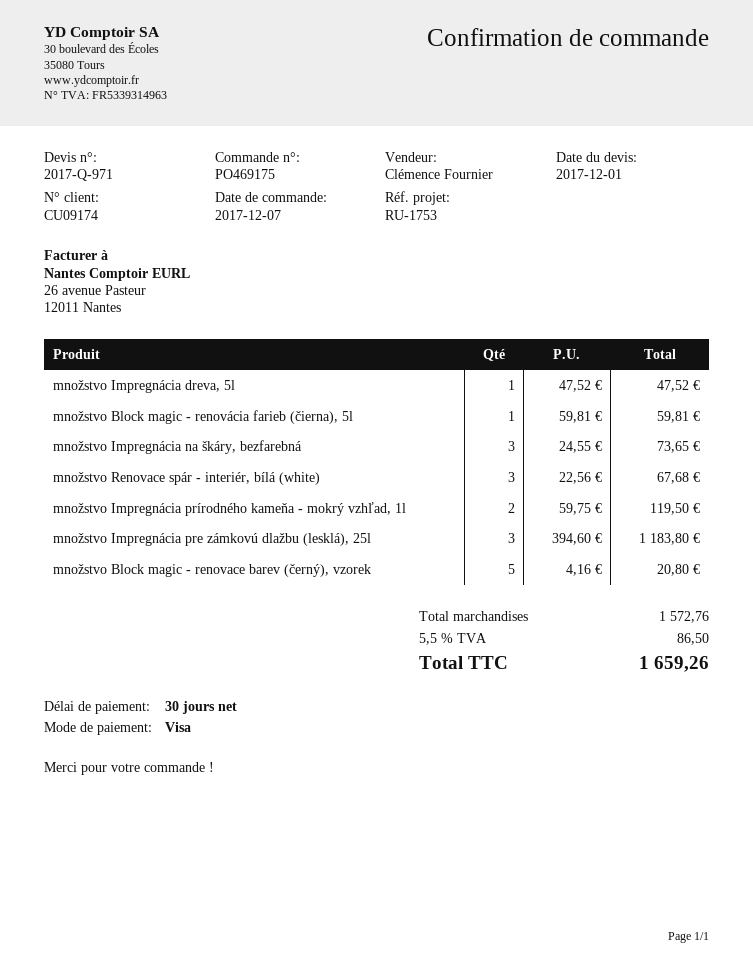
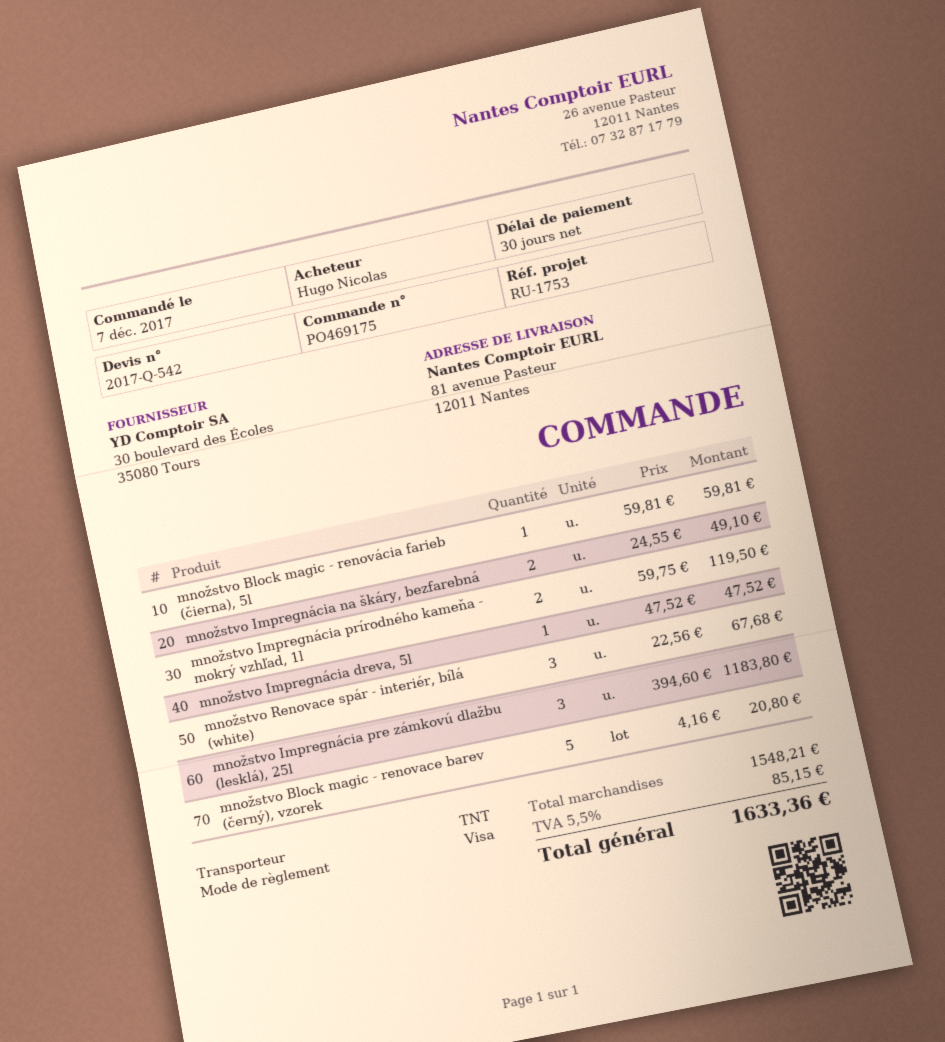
quote number: 2017-Q-971 -> 2017-Q-542
množstvo Impregnácia na škáry, bezfarebná: 3 x 24.55 = 73.65 -> 2 x 24.55 = 49.10
subtotal: 1572.76 -> 1548.21
tax: 5.5% = 86.50 -> 5.5% = 85.15
total: 1659.26 -> 1633.36

